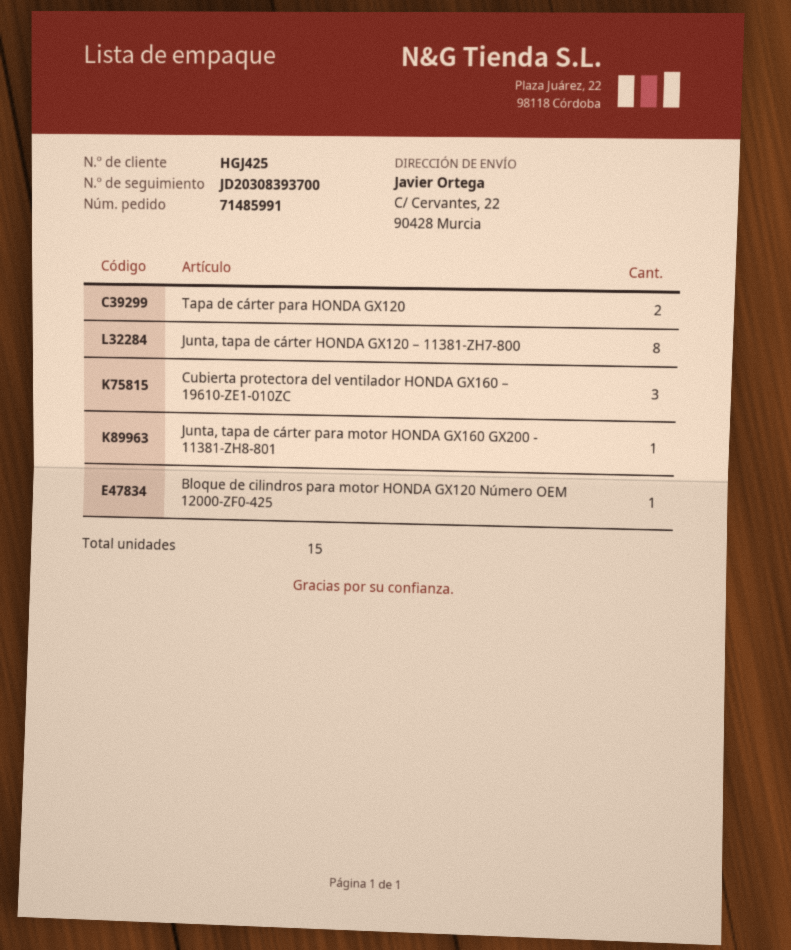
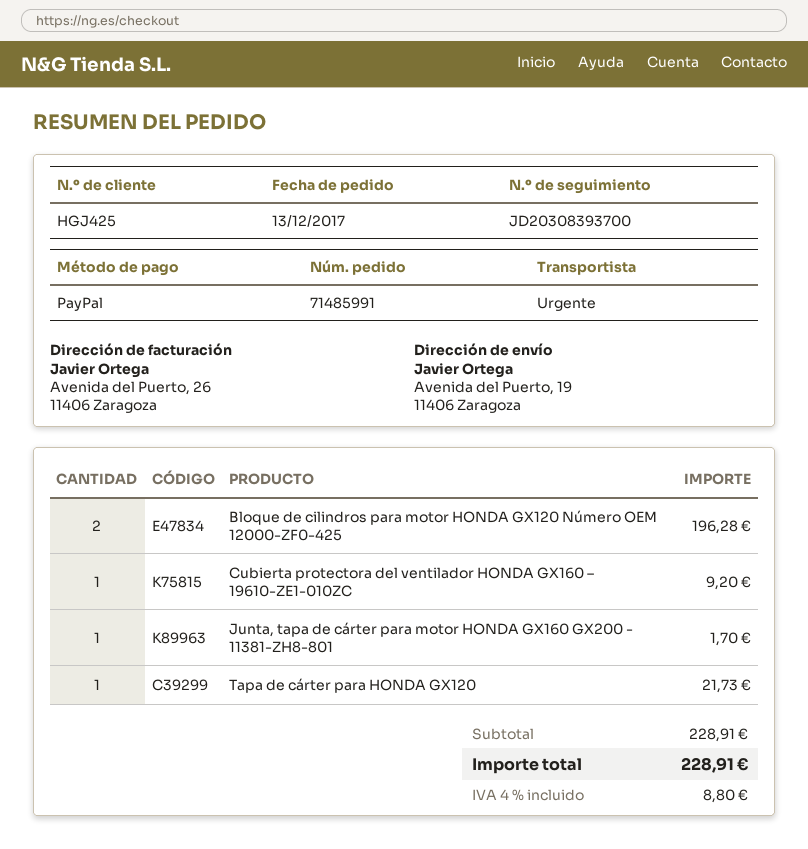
ship to: C/ Cervantes, 22, 90428 Murcia -> Avenida del Puerto, 19, 11406 Zaragoza
Tapa de cárter para HONDA GX120: 2 -> 1
Junta, tapa de cárter HONDA GX120 – 11381-ZH7-800: 8 -> none
Cubierta protectora del ventilador HONDA GX160 – 19610-ZE1-010ZC: 3 -> 1
Bloque de cilindros para motor HONDA GX120 Número OEM 12000-ZF0-425: 1 -> 2

